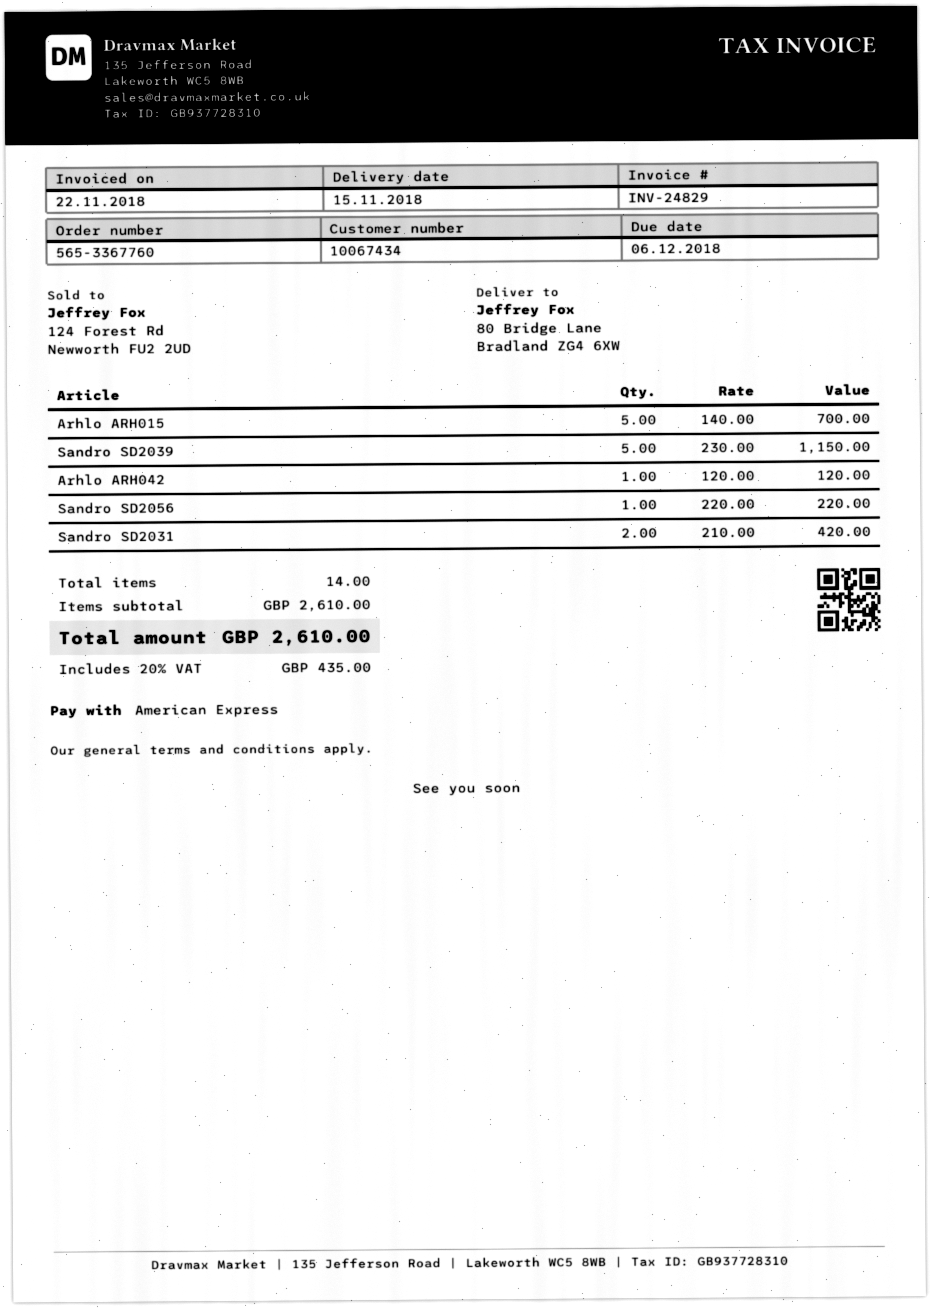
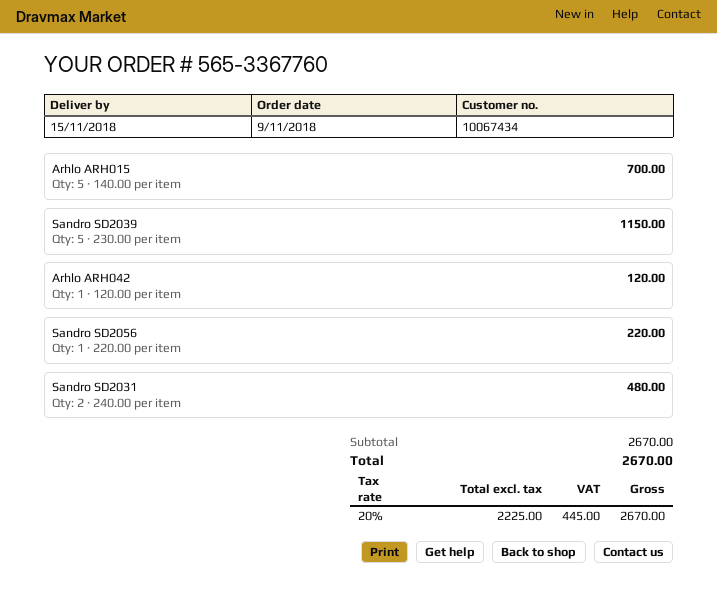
Sandro SD2031: 2 x 210.00 = 420.00 -> 2 x 240.00 = 480.00
subtotal: 2610.00 -> 2670.00
tax: 20% = 435.00 -> 20% = 445.00
total: 2610.00 -> 2670.00

